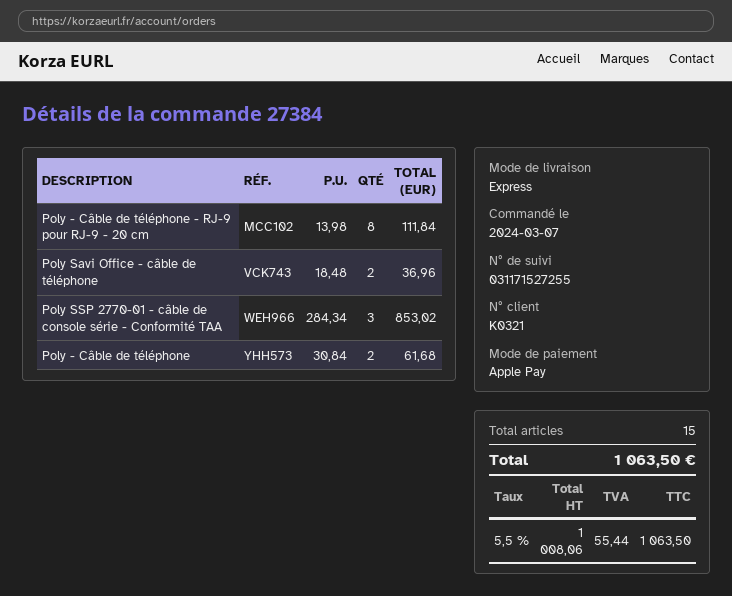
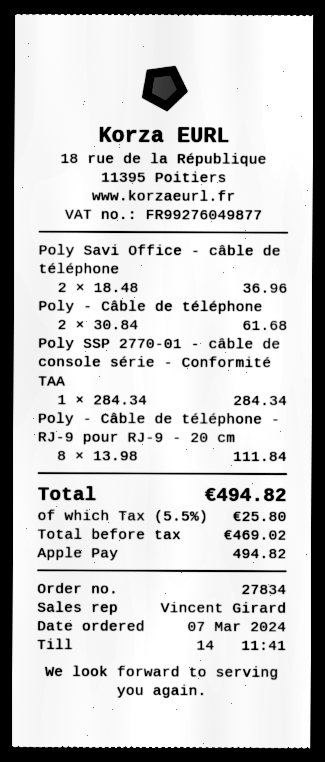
order number: 27384 -> 27834
Poly SSP 2770-01 - câble de console série - Conformité TAA: 3 x 284.34 = 853.02 -> 1 x 284.34 = 284.34
net: 1008.06 -> 469.02
tax: 5.5% = 55.44 -> 5.5% = 25.80
total: 1063.50 -> 494.82

